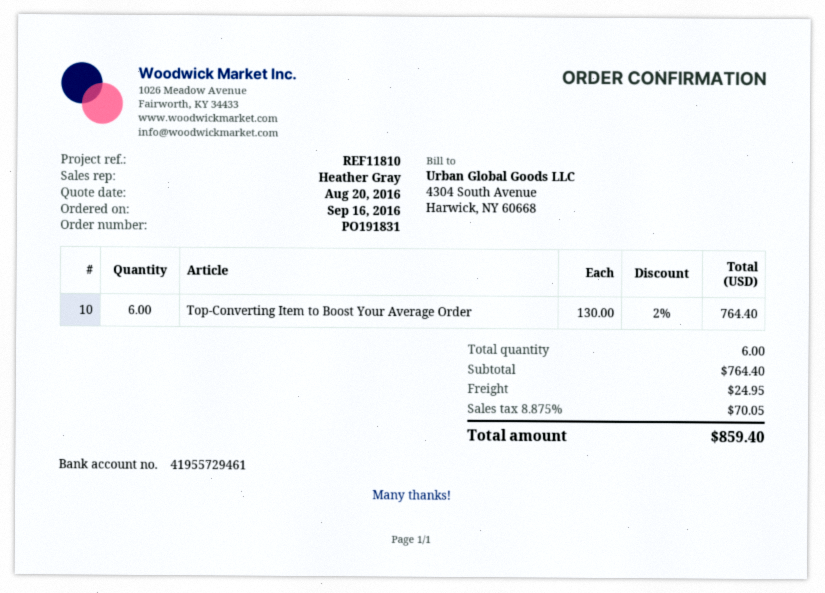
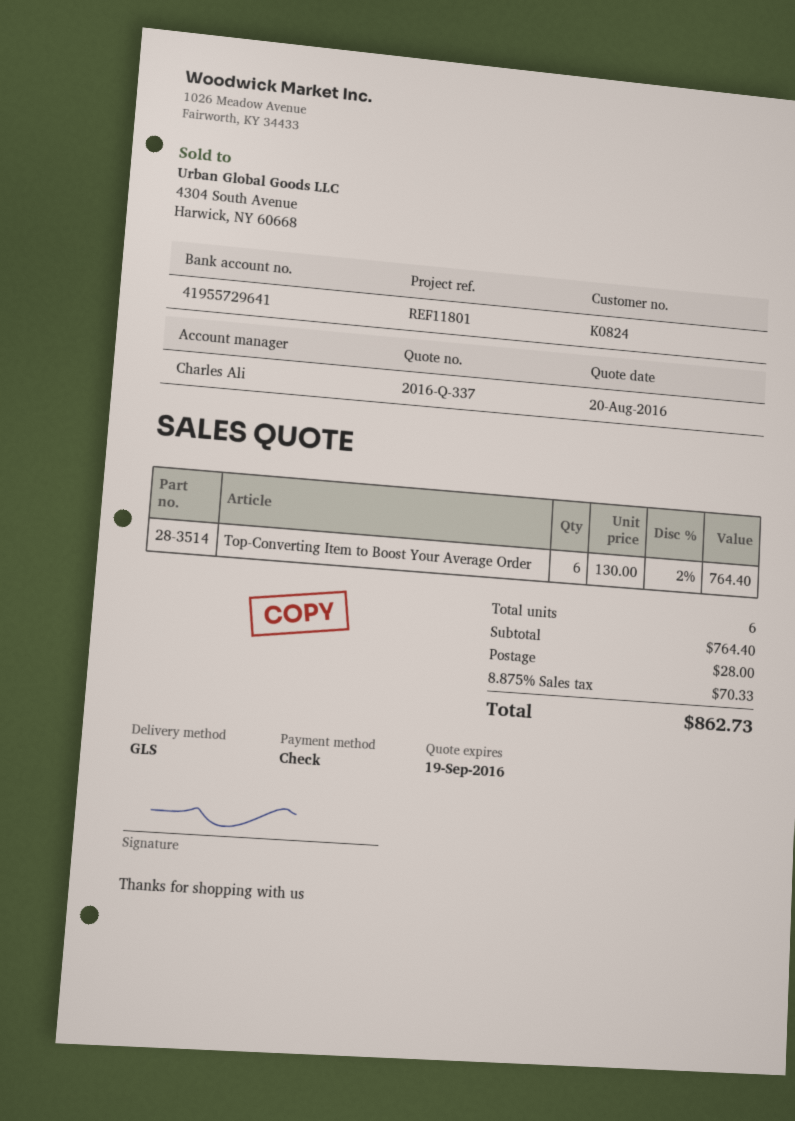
reference: REF11810 -> REF11801
sales rep: Heather Gray -> Charles Ali
bank account: 41955729461 -> 41955729641
shipping: 24.95 -> 28.00
tax: 8.875% = 70.05 -> 8.875% = 70.33
total: 859.40 -> 862.73

